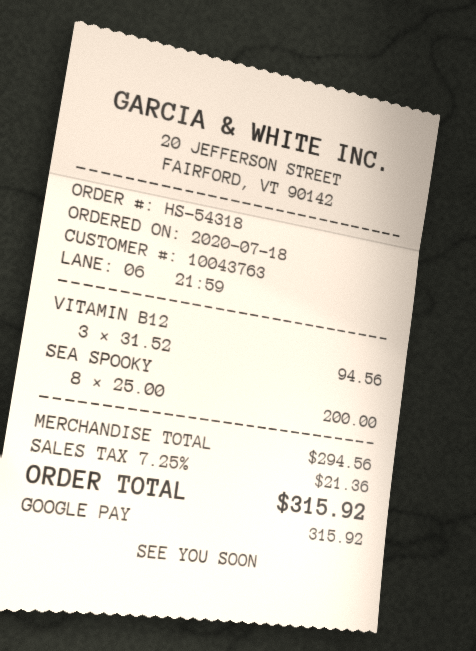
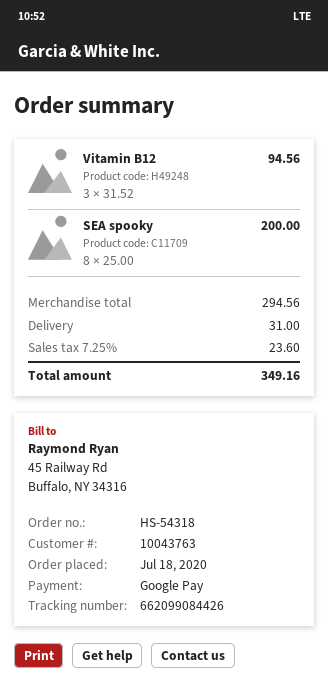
shipping: none -> 31.00
tax: 7.25% = 21.36 -> 7.25% = 23.60
total: 315.92 -> 349.16

